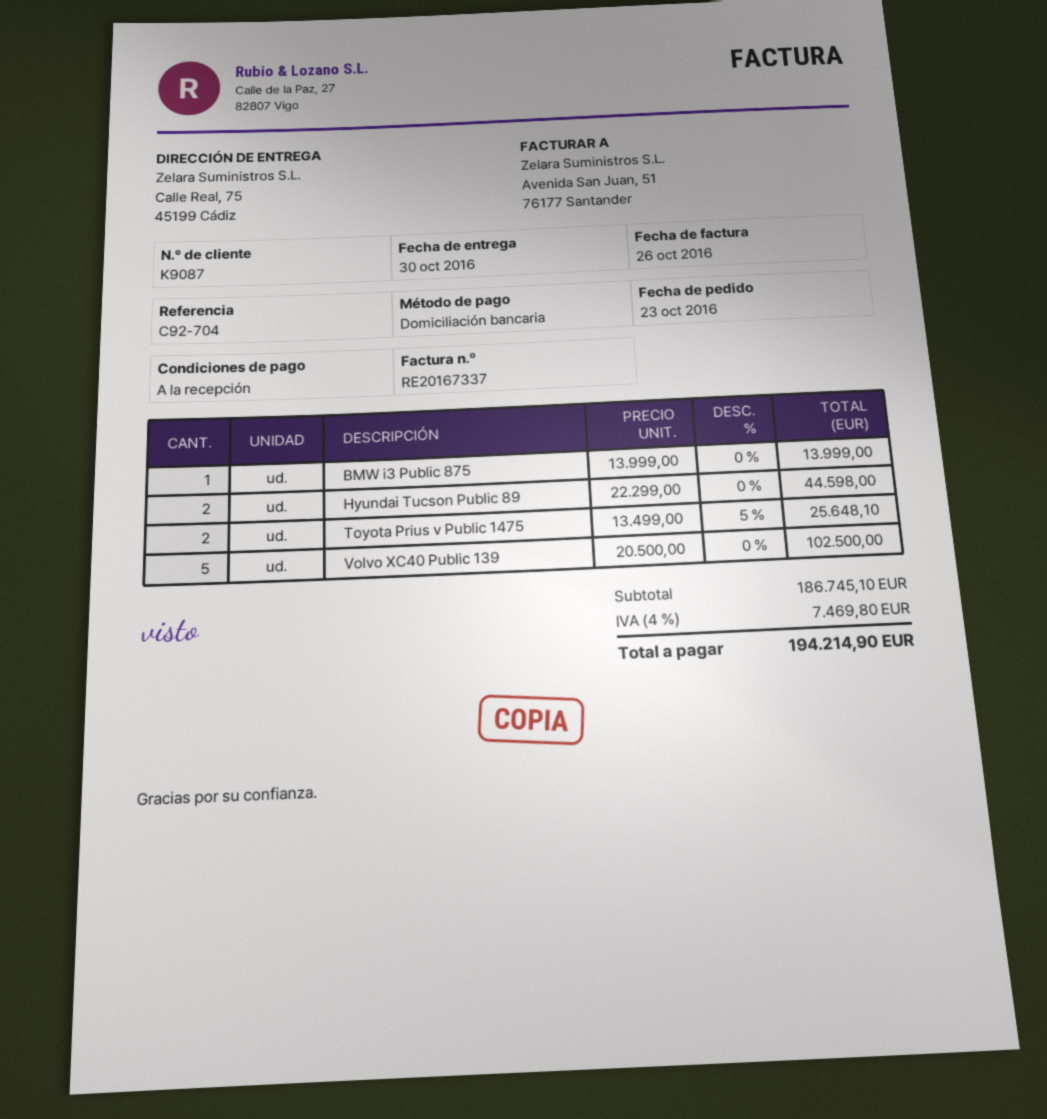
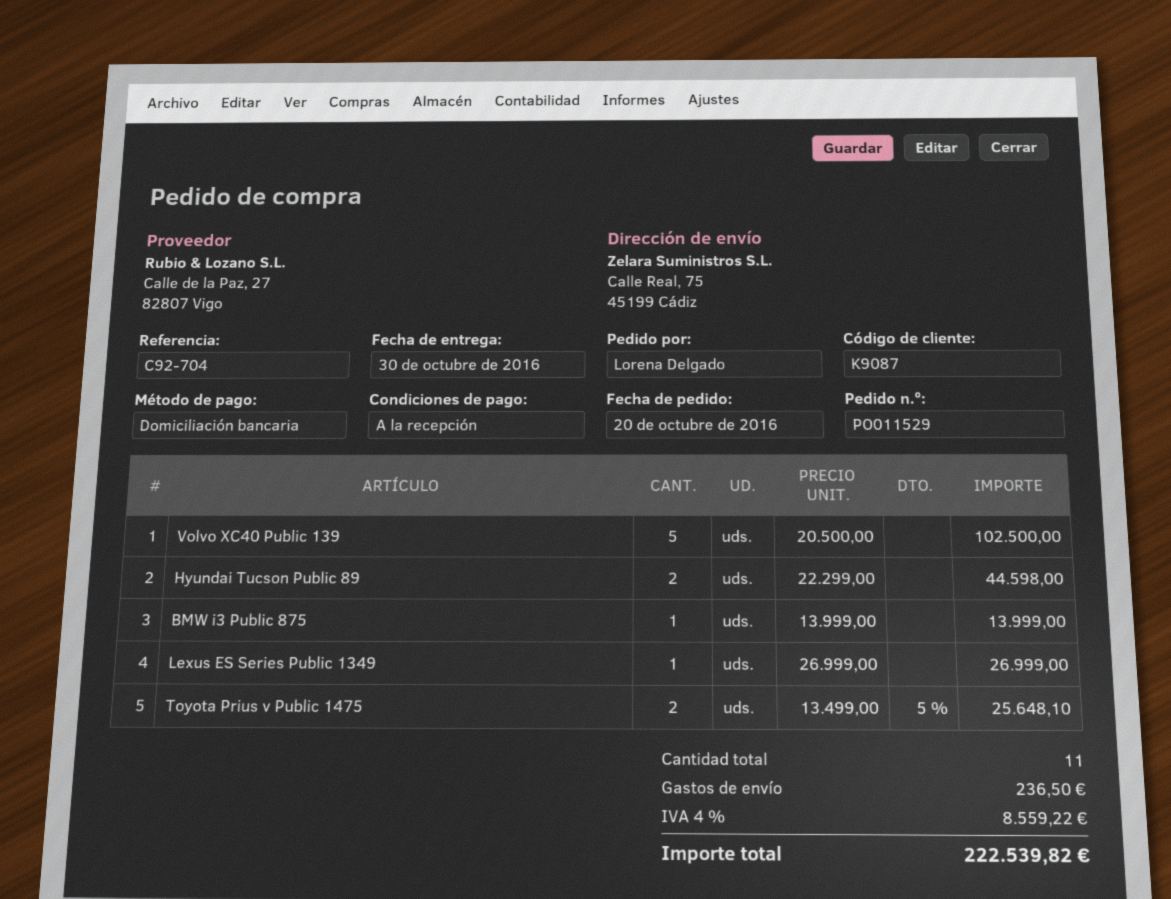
order date: 2016-10-23 -> 2016-10-20
Lexus ES Series Public 1349: none -> 1 x 26999.00 = 26999.00
shipping: none -> 236.50
tax: 4% = 7469.80 -> 4% = 8559.22
total: 194214.90 -> 222539.82

